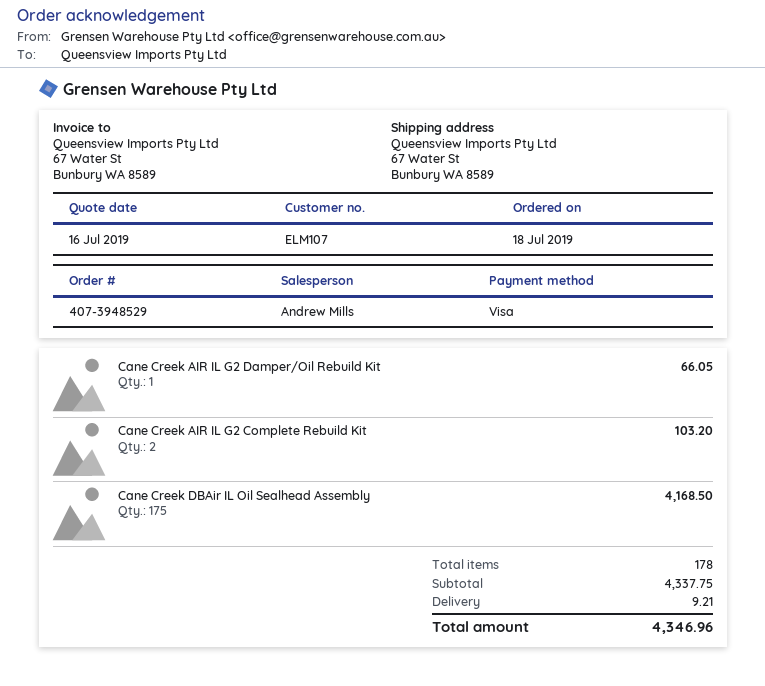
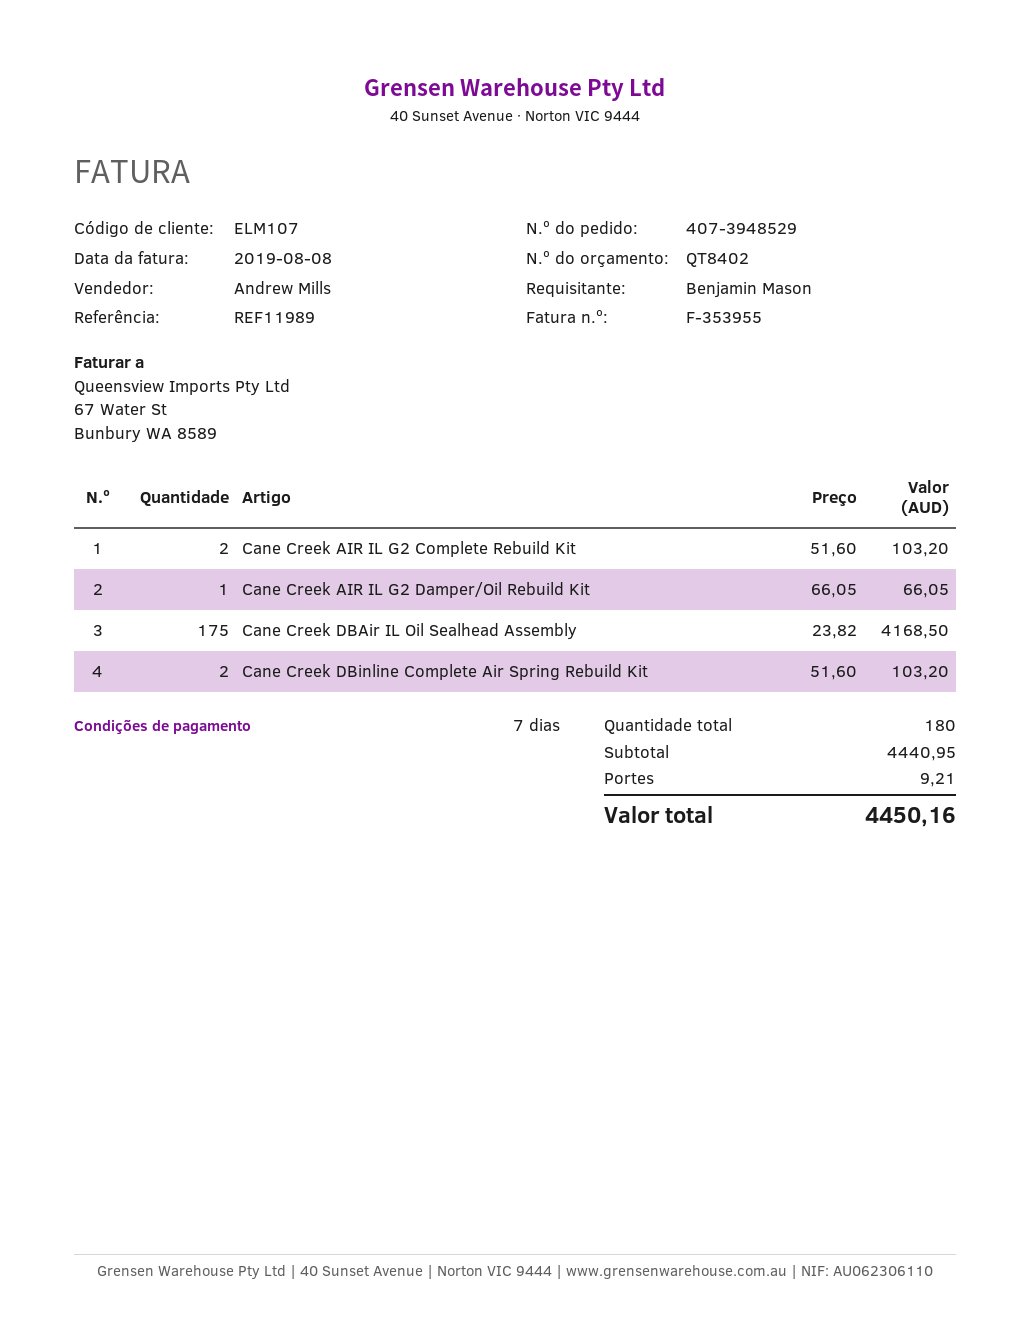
Cane Creek DBinline Complete Air Spring Rebuild Kit: none -> 2 for 103.20
total quantity: 178 -> 180
subtotal: 4337.75 -> 4440.95
total: 4346.96 -> 4450.16

